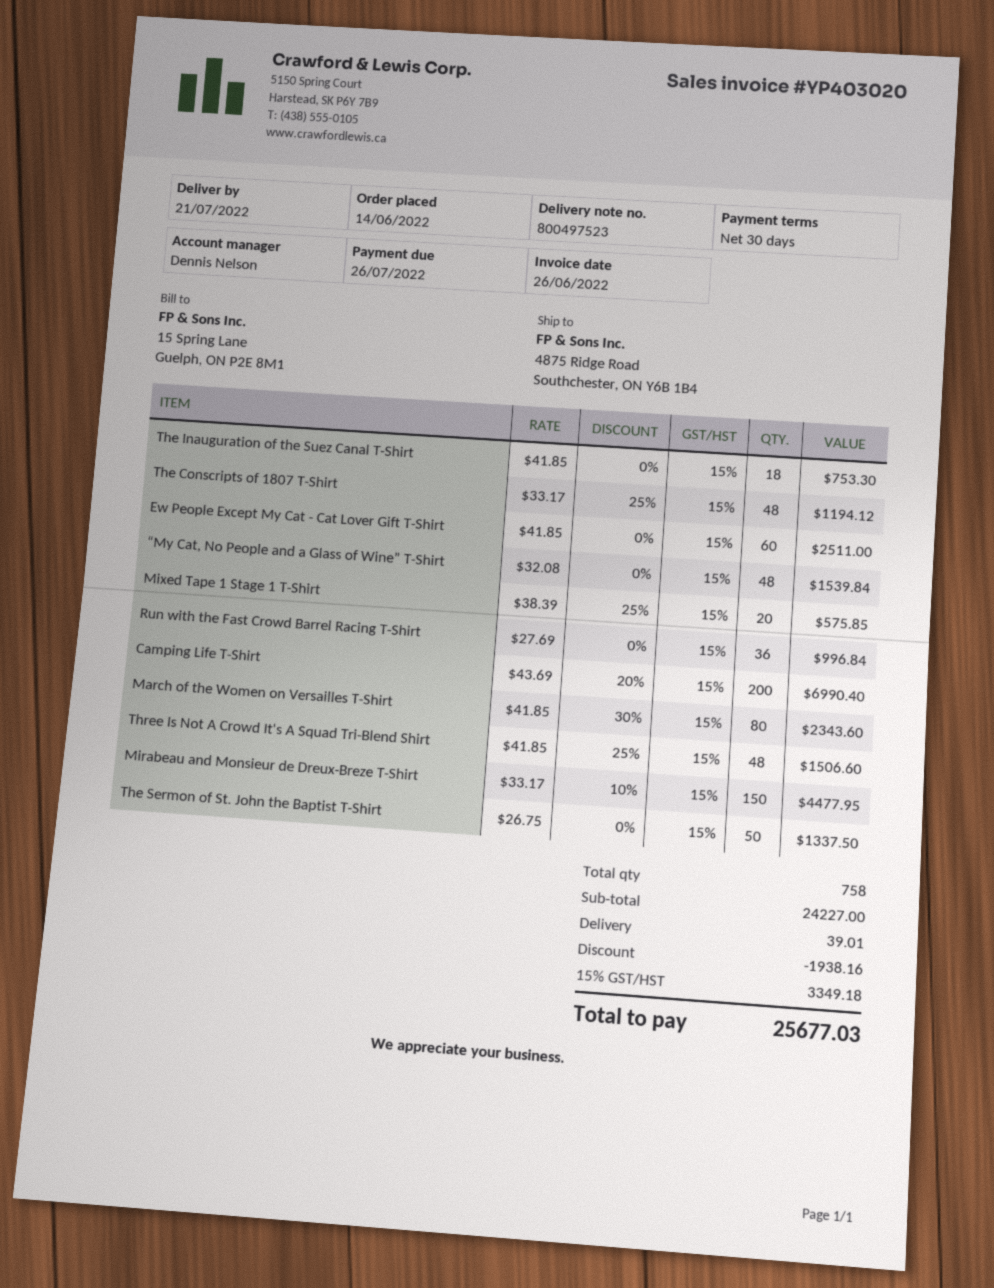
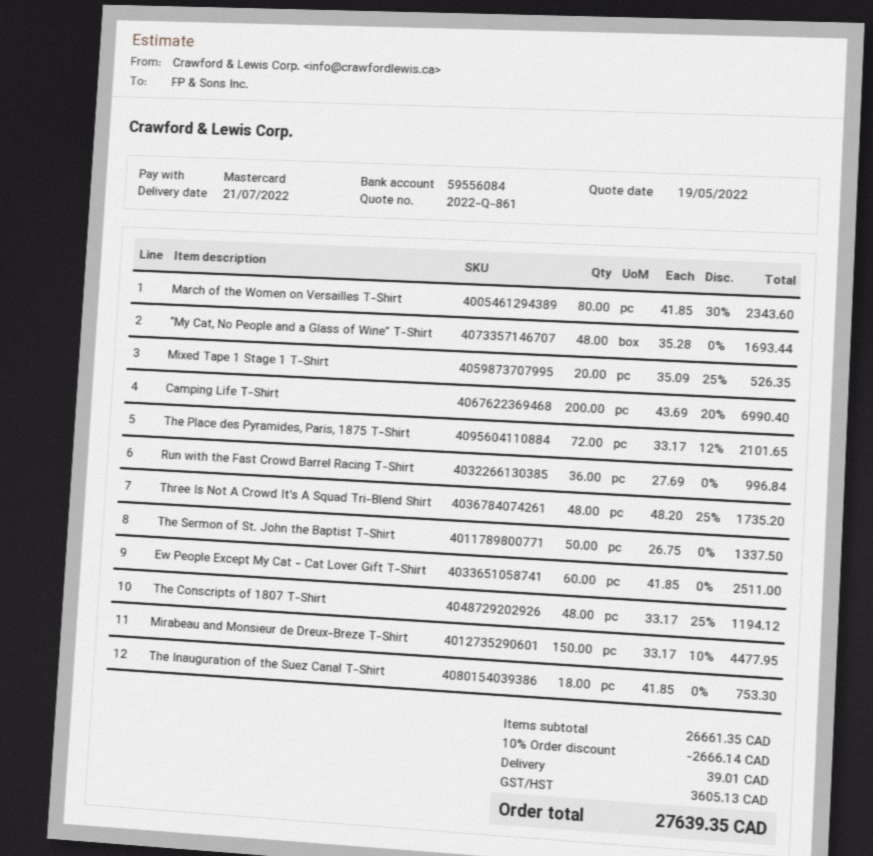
“My Cat, No People and a Glass of Wine” T-Shirt: 48 x 32.08 = 1539.84 -> 48 x 35.28 = 1693.44
Mixed Tape 1 Stage 1 T-Shirt: 20 x 38.39 - 25% = 575.85 -> 20 x 35.09 - 25% = 526.35
Three Is Not A Crowd It's A Squad Tri-Blend Shirt: 48 x 41.85 - 25% = 1506.60 -> 48 x 48.20 - 25% = 1735.20
The Place des Pyramides, Paris, 1875 T-Shirt: none -> 72 x 33.17 - 12% = 2101.65
subtotal: 24227.00 -> 26661.35
discount: 1938.16 -> 2666.14
tax: 3349.18 -> 3605.13
total: 25677.03 -> 27639.35

